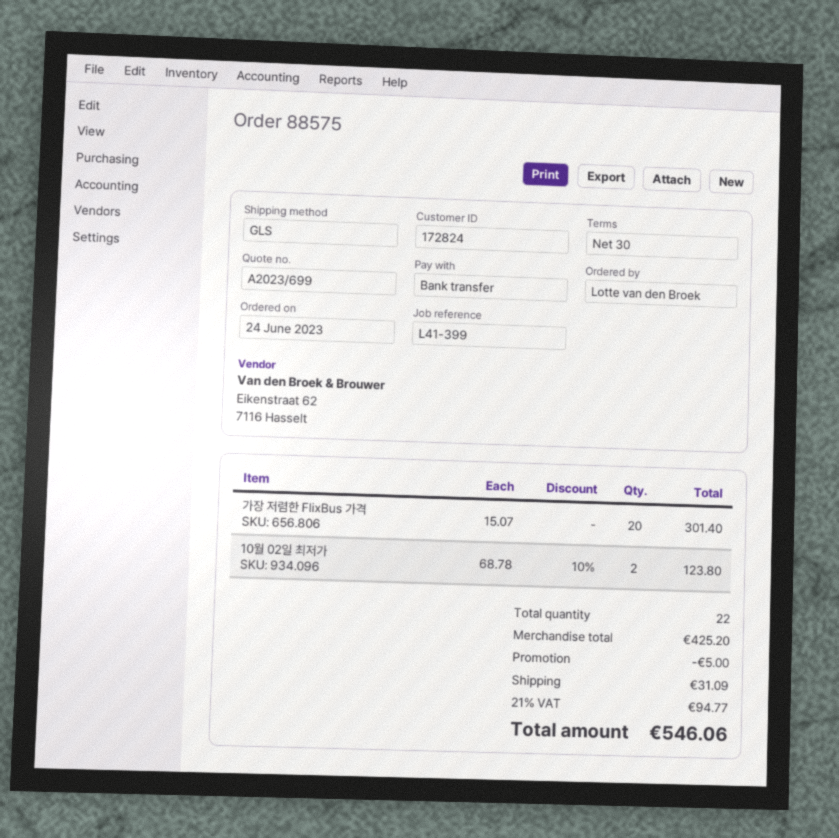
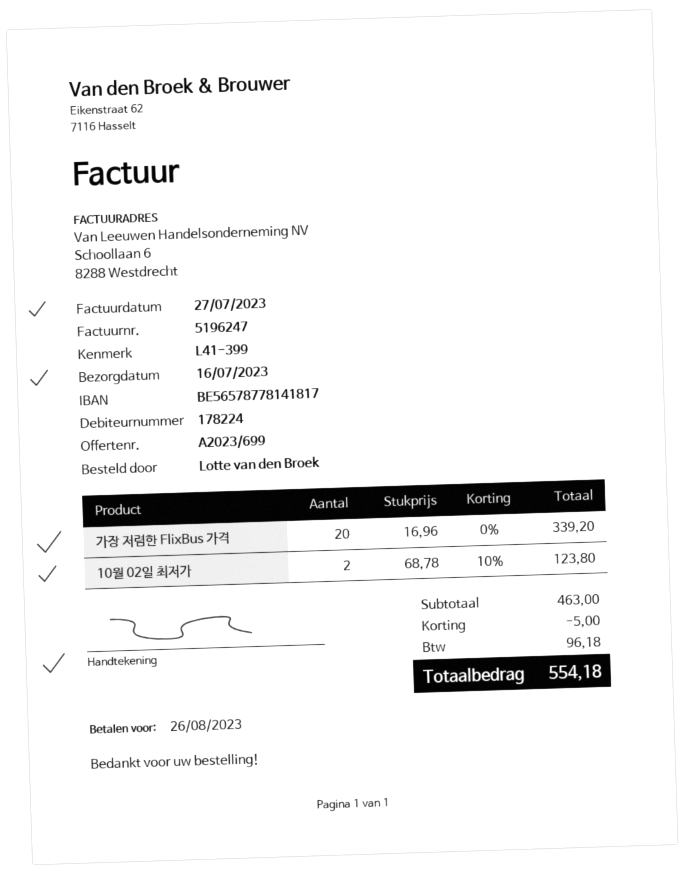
customer number: 172824 -> 178224
가장 저렴한 FlixBus 가격: 20 x 15.07 = 301.40 -> 20 x 16.96 = 339.20
subtotal: 425.20 -> 463.00
shipping: 31.09 -> none
tax: 94.77 -> 96.18
total: 546.06 -> 554.18

